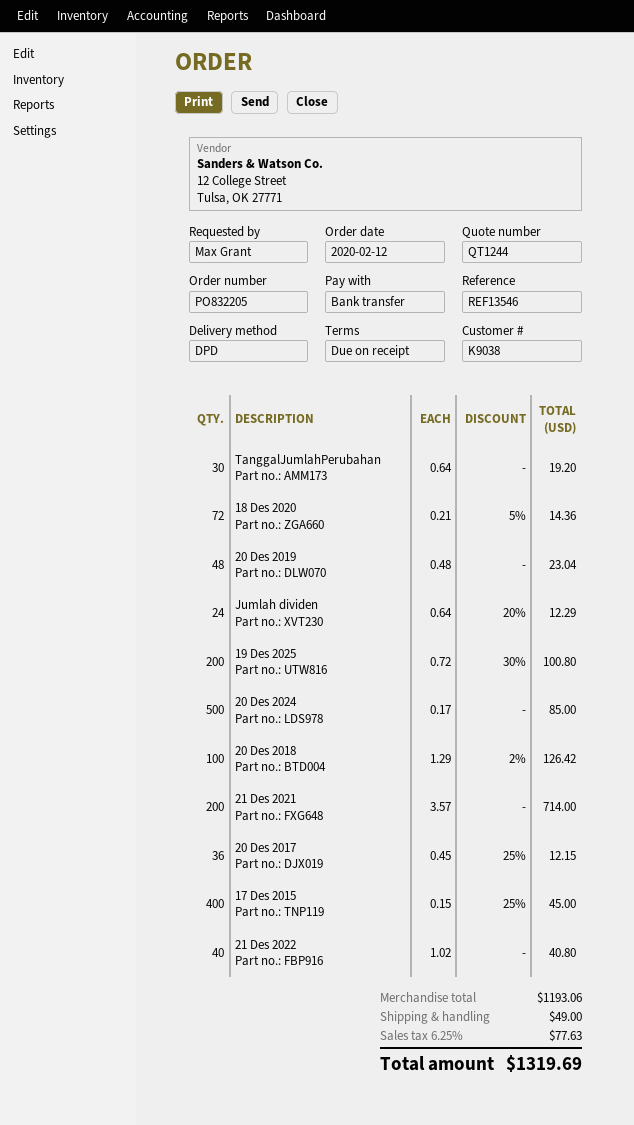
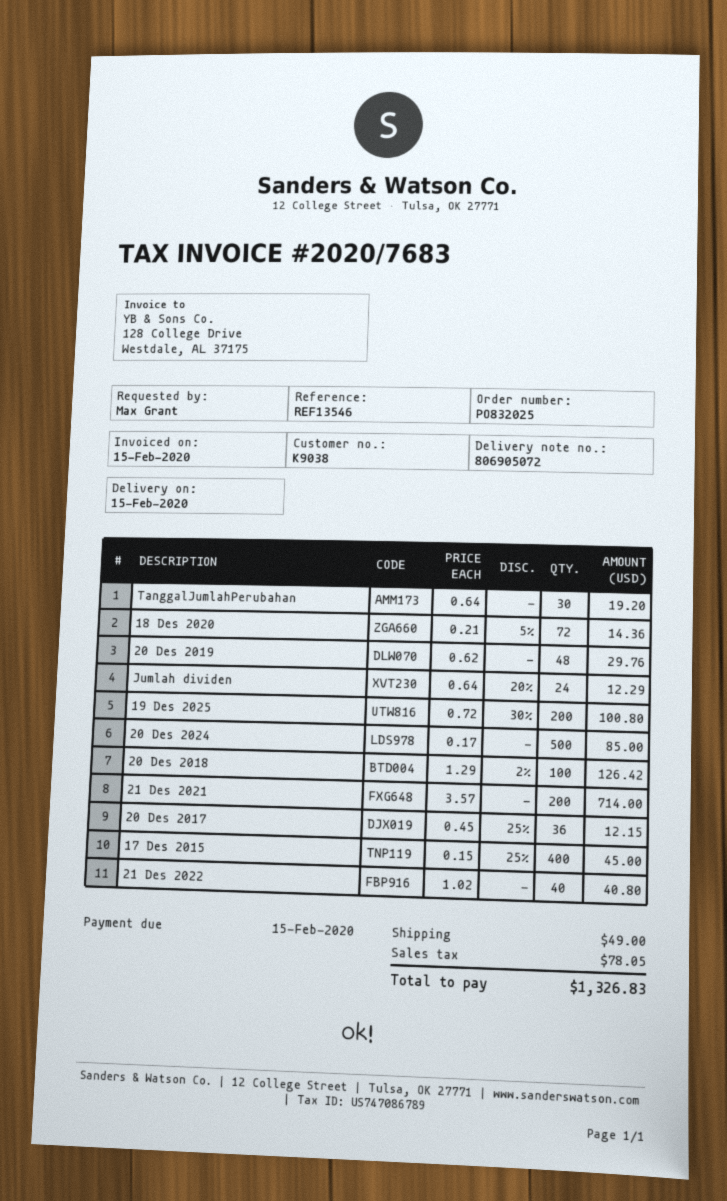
order number: PO832205 -> PO832025
20 Des 2019: 48 x 0.48 = 23.04 -> 48 x 0.62 = 29.76
tax: 77.63 -> 78.05
total: 1319.69 -> 1326.83

